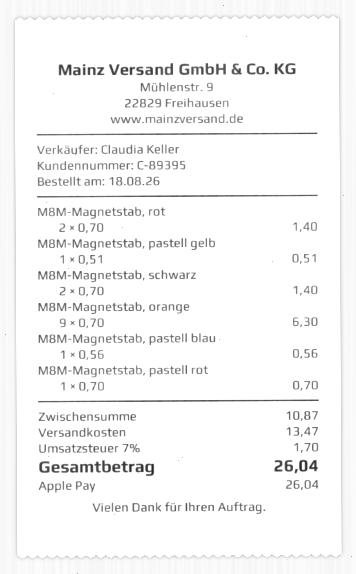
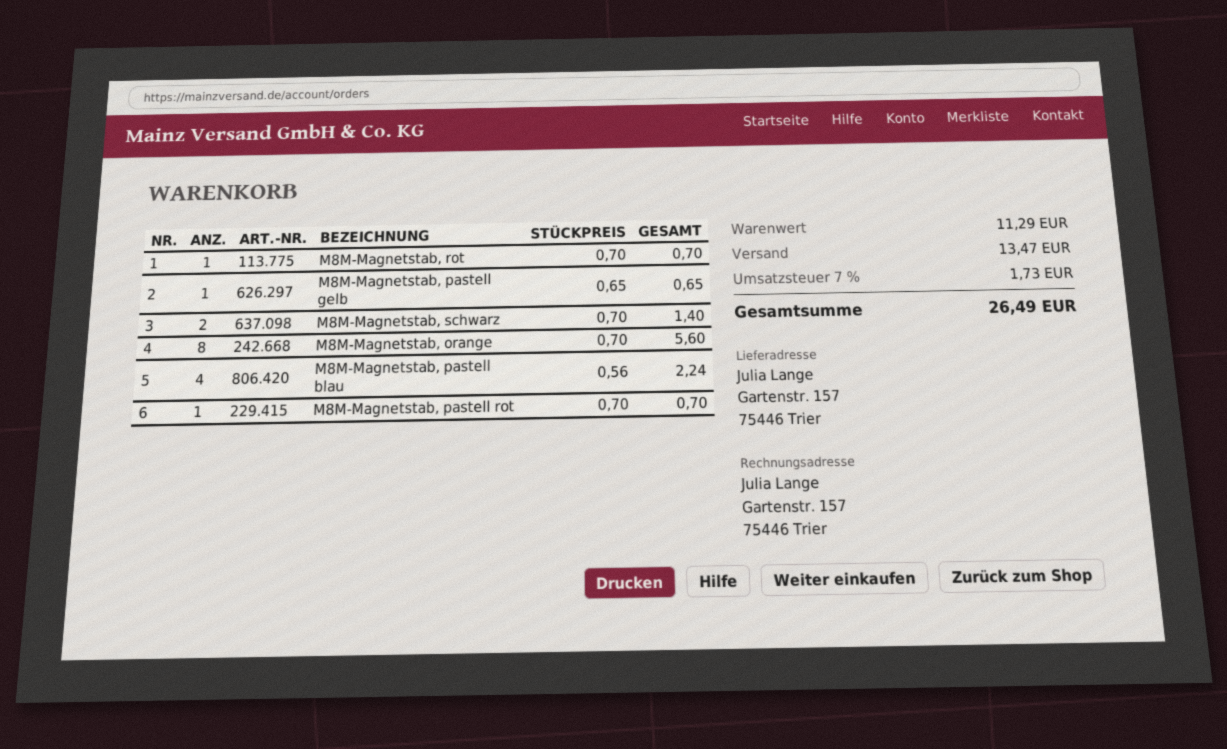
M8M-Magnetstab, rot: 2 x 0.70 = 1.40 -> 1 x 0.70 = 0.70
M8M-Magnetstab, pastell gelb: 1 x 0.51 = 0.51 -> 1 x 0.65 = 0.65
M8M-Magnetstab, orange: 9 x 0.70 = 6.30 -> 8 x 0.70 = 5.60
M8M-Magnetstab, pastell blau: 1 x 0.56 = 0.56 -> 4 x 0.56 = 2.24
subtotal: 10.87 -> 11.29
tax: 7% = 1.70 -> 7% = 1.73
total: 26.04 -> 26.49

